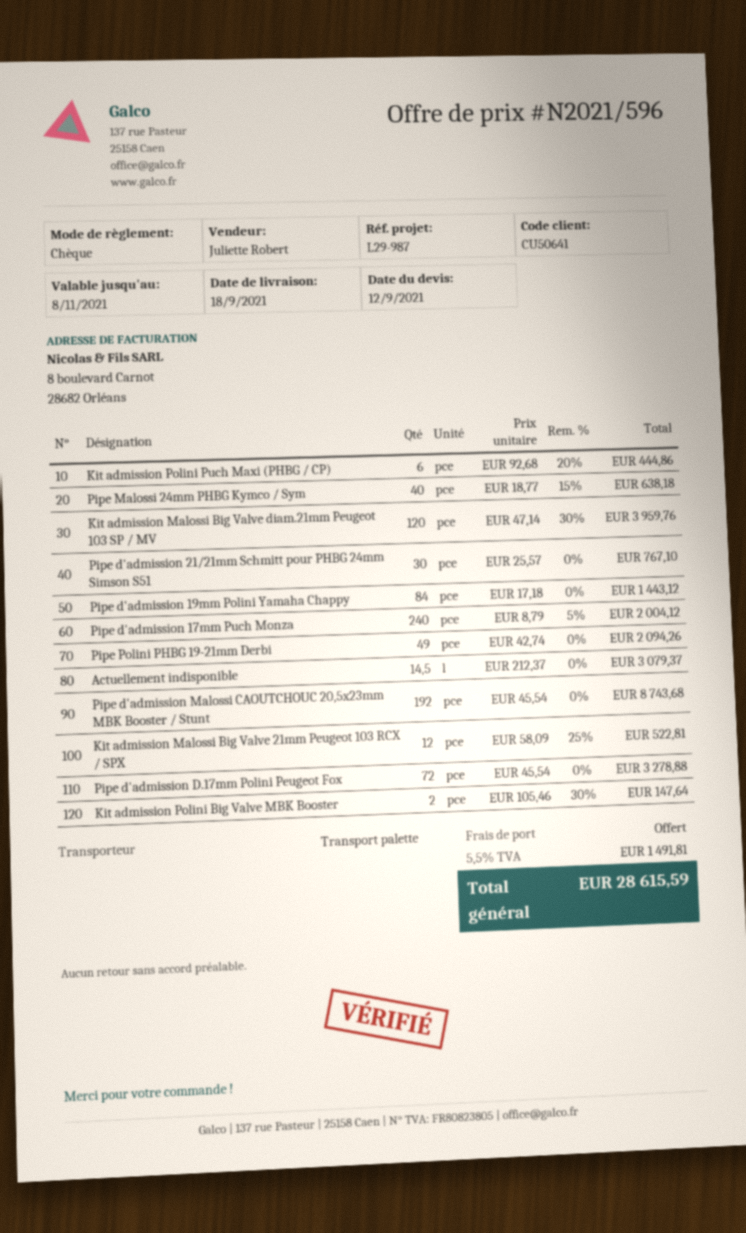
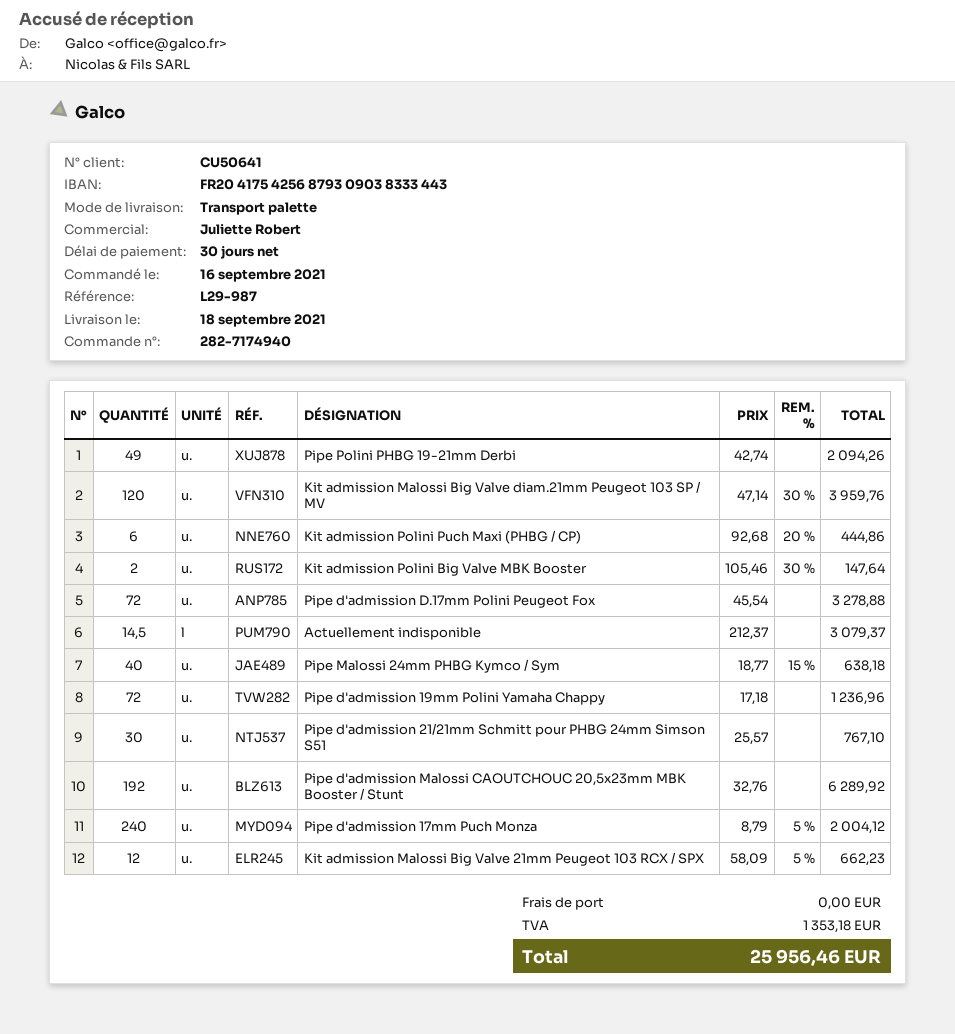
Pipe d'admission 19mm Polini Yamaha Chappy: 84 x 17.18 = 1443.12 -> 72 x 17.18 = 1236.96
Pipe d'admission Malossi CAOUTCHOUC 20,5x23mm MBK Booster / Stunt: 192 x 45.54 = 8743.68 -> 192 x 32.76 = 6289.92
Kit admission Malossi Big Valve 21mm Peugeot 103 RCX / SPX: 12 x 58.09 - 25% = 522.81 -> 12 x 58.09 - 5% = 662.23
tax: 1491.81 -> 1353.18
total: 28615.59 -> 25956.46

